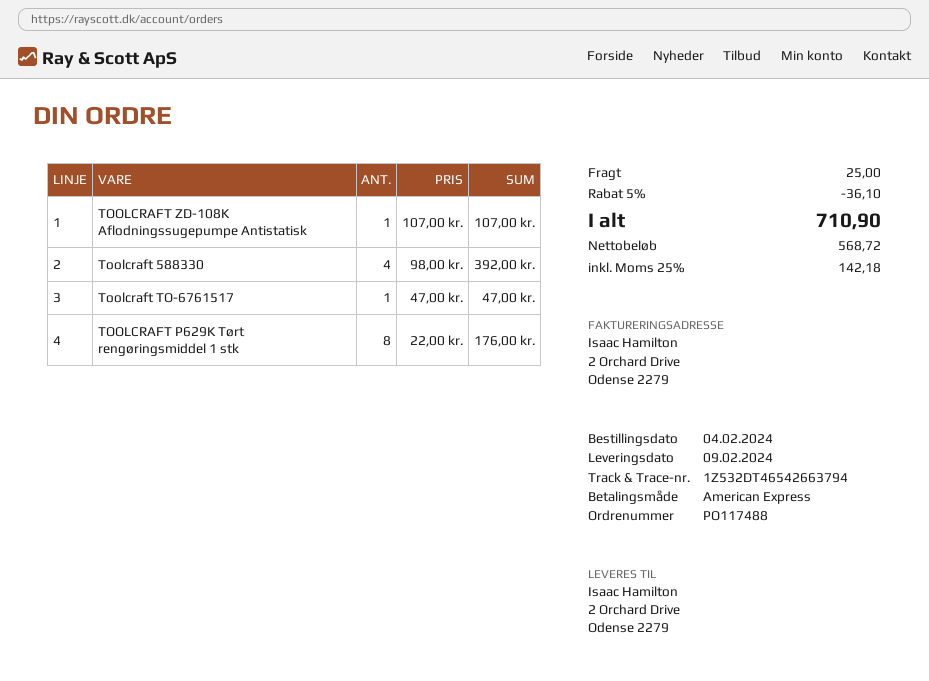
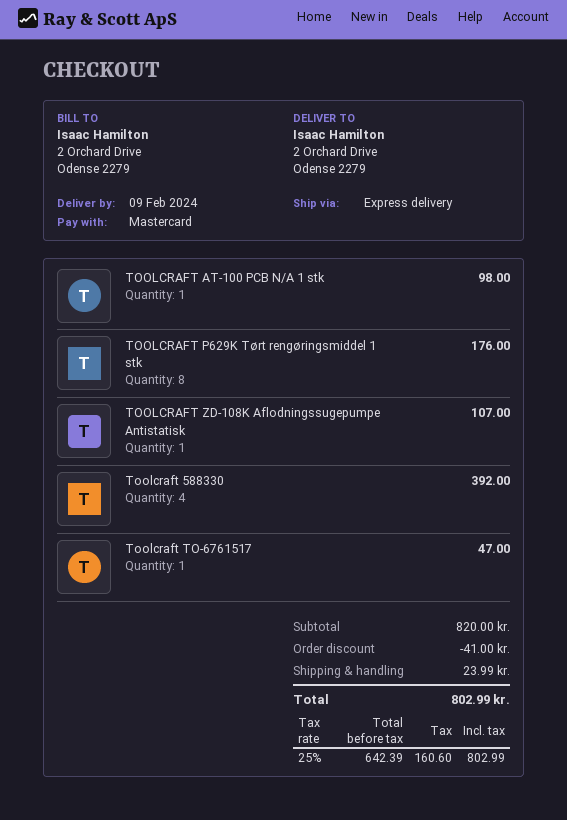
payment method: American Express -> Mastercard
TOOLCRAFT AT-100 PCB N/A 1 stk: none -> 1 for 98.00
discount: 36.10 -> 41.00
shipping: 25.00 -> 23.99
net: 568.72 -> 642.39
tax: 25% = 142.18 -> 25% = 160.60
total: 710.90 -> 802.99

